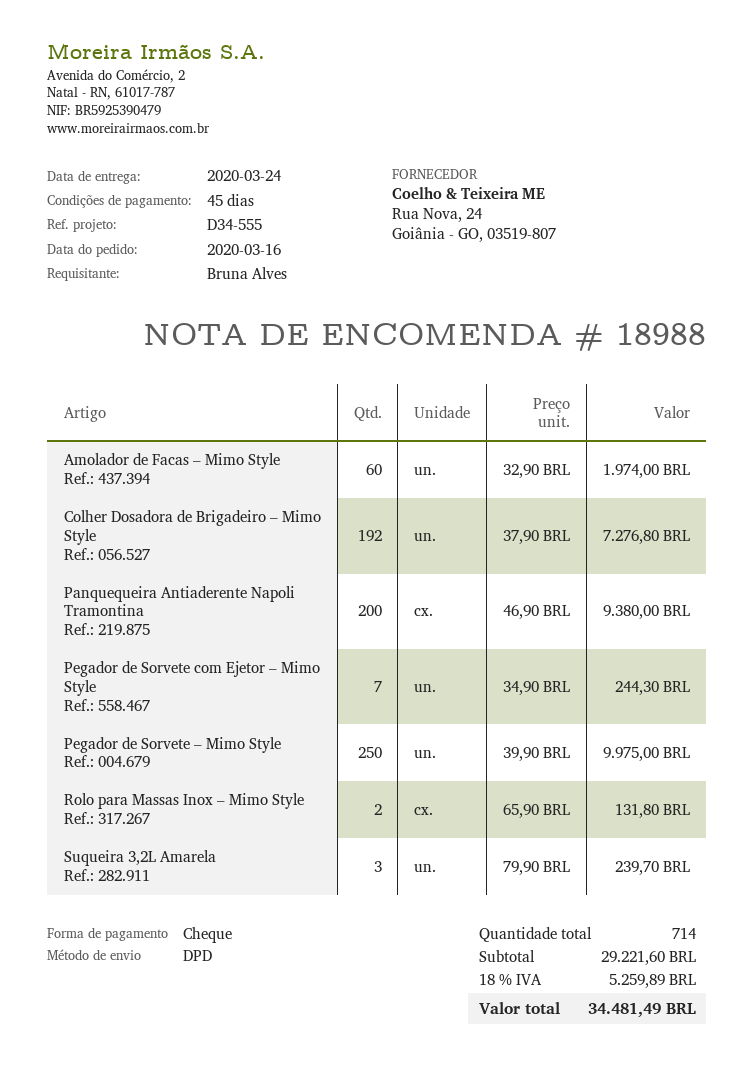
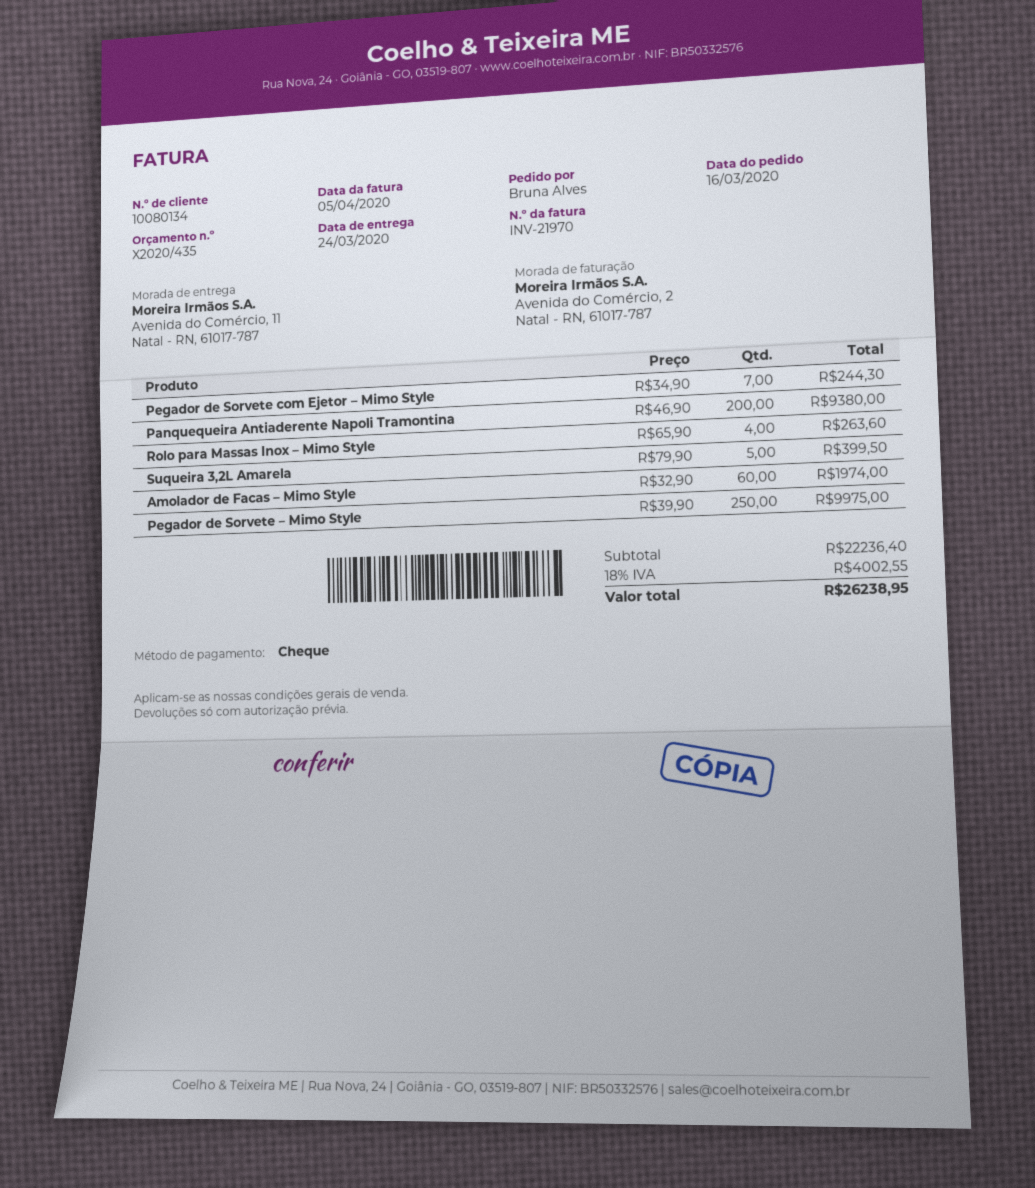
Colher Dosadora de Brigadeiro – Mimo Style: 192 x 37.90 = 7276.80 -> none
Rolo para Massas Inox – Mimo Style: 2 x 65.90 = 131.80 -> 4 x 65.90 = 263.60
Suqueira 3,2L Amarela: 3 x 79.90 = 239.70 -> 5 x 79.90 = 399.50
subtotal: 29221.60 -> 22236.40
tax: 18% = 5259.89 -> 18% = 4002.55
total: 34481.49 -> 26238.95

